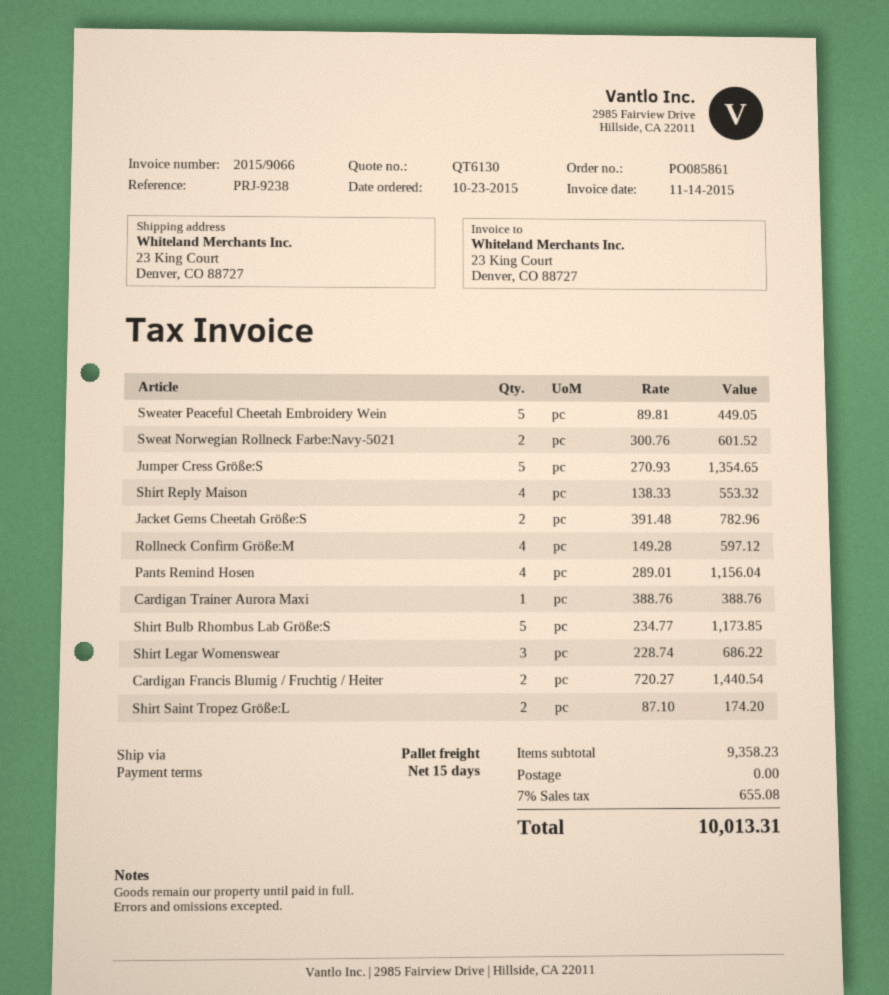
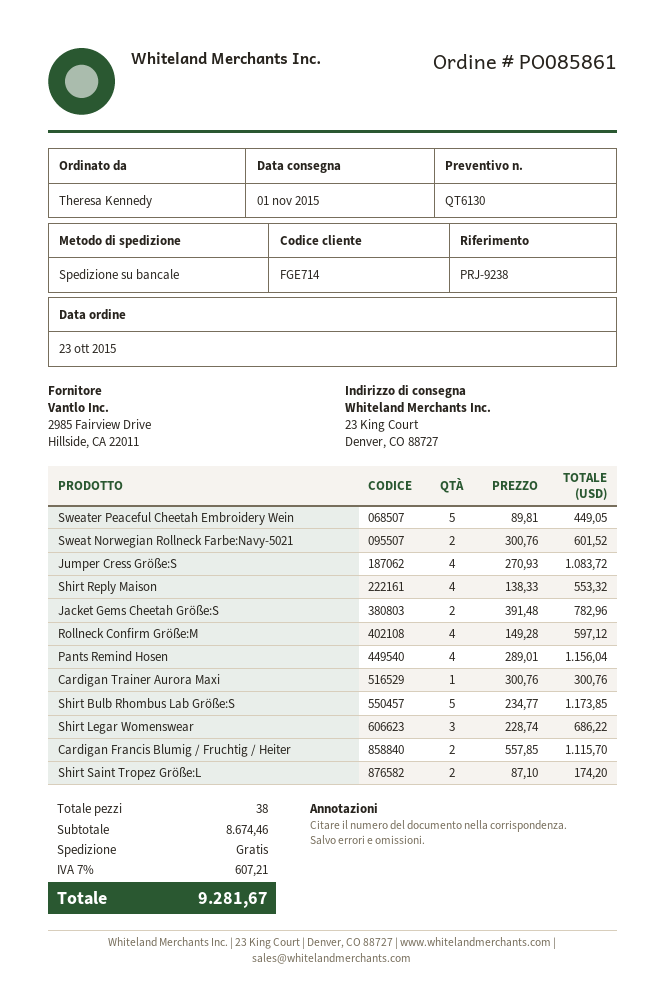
Jumper Cress Größe:S: 5 x 270.93 = 1354.65 -> 4 x 270.93 = 1083.72
Cardigan Trainer Aurora Maxi: 1 x 388.76 = 388.76 -> 1 x 300.76 = 300.76
Cardigan Francis Blumig / Fruchtig / Heiter: 2 x 720.27 = 1440.54 -> 2 x 557.85 = 1115.70
subtotal: 9358.23 -> 8674.46
tax: 7% = 655.08 -> 7% = 607.21
total: 10013.31 -> 9281.67

